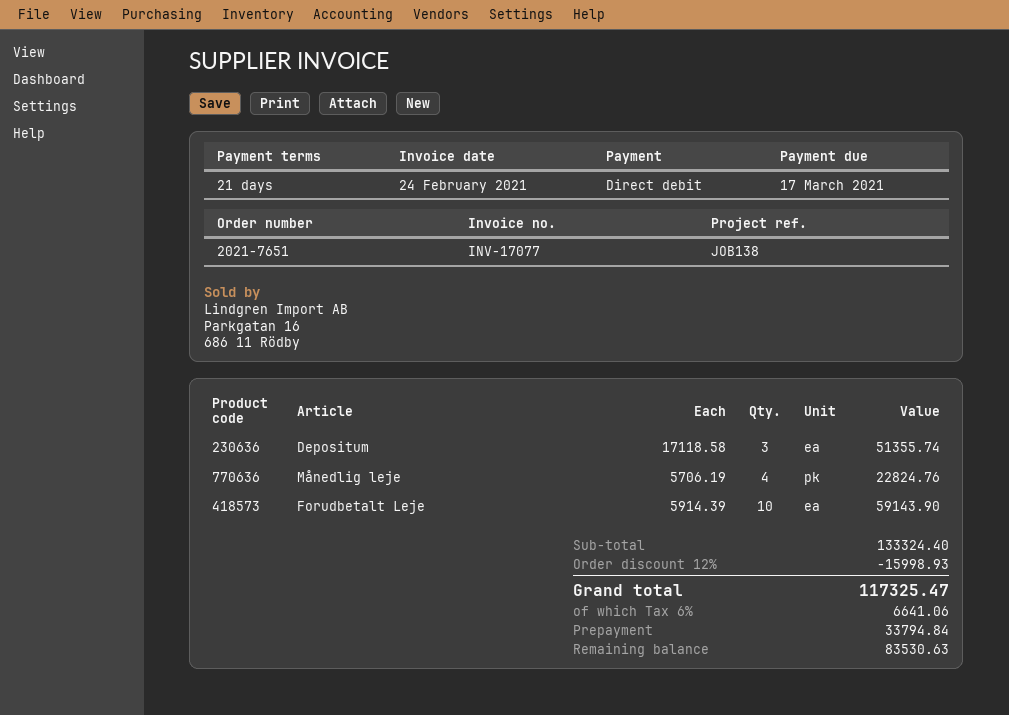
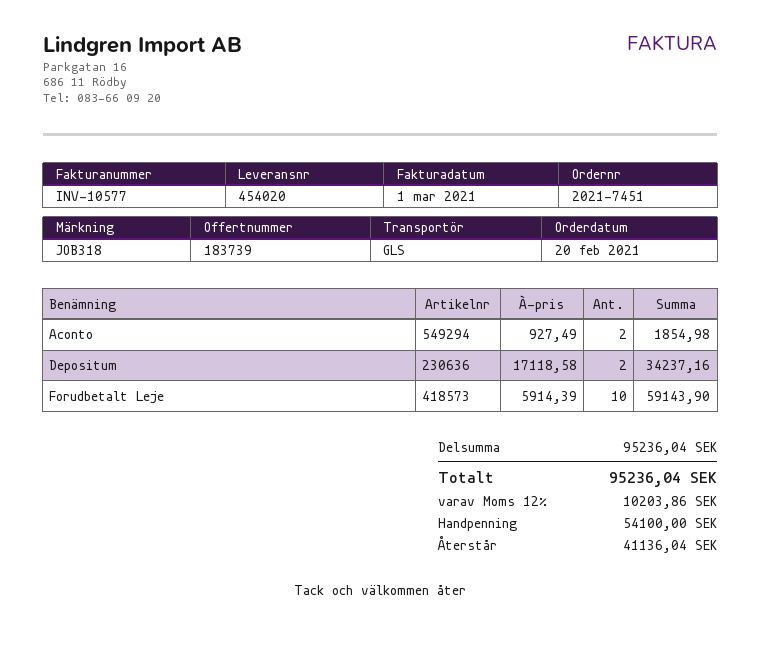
order number: 2021-7651 -> 2021-7451
invoice number: INV-17077 -> INV-10577
invoice date: 2021-02-24 -> 2021-03-01
reference: JOB138 -> JOB318
Depositum: 3 x 17118.58 = 51355.74 -> 2 x 17118.58 = 34237.16
Månedlig leje: 4 x 5706.19 = 22824.76 -> none
Aconto: none -> 2 x 927.49 = 1854.98
subtotal: 133324.40 -> 95236.04
discount: 12% = 15998.93 -> none
tax: 6% = 6641.06 -> 12% = 10203.86
total: 117325.47 -> 95236.04
deposit: 33794.84 -> 54100.00
balance: 83530.63 -> 41136.04

